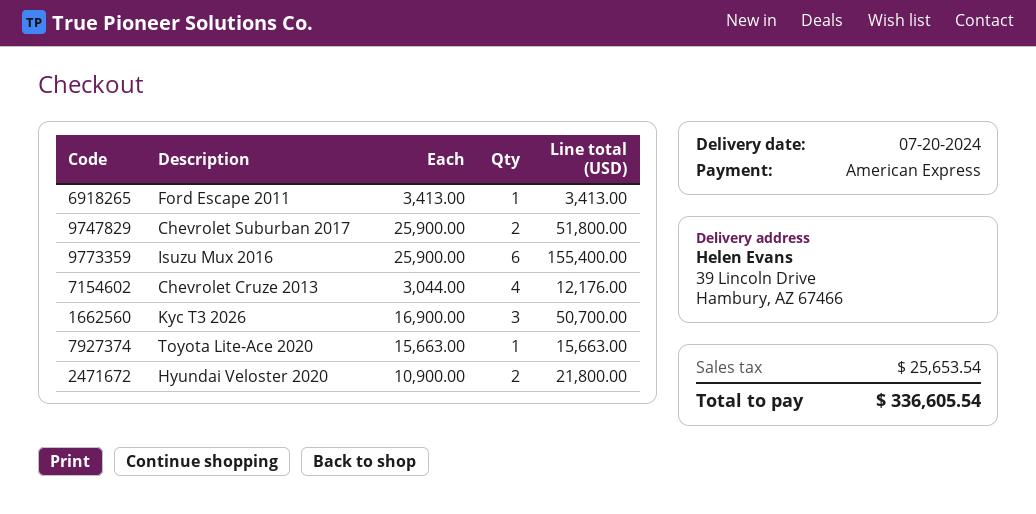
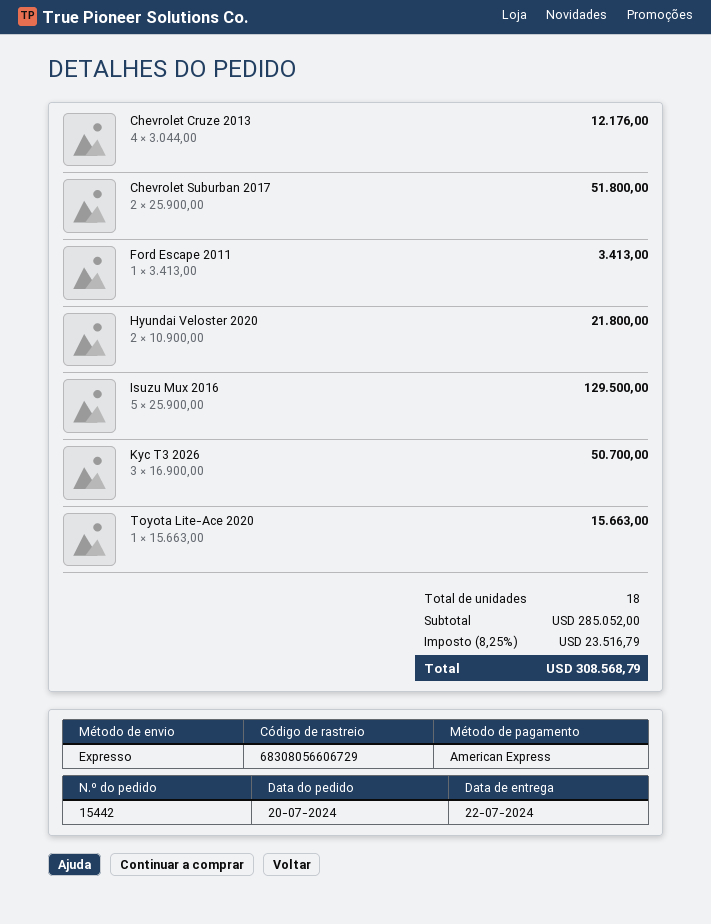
delivery date: 2024-07-20 -> 2024-07-22
Isuzu Mux 2016: 6 x 25900.00 = 155400.00 -> 5 x 25900.00 = 129500.00
tax: 25653.54 -> 23516.79
total: 336605.54 -> 308568.79

